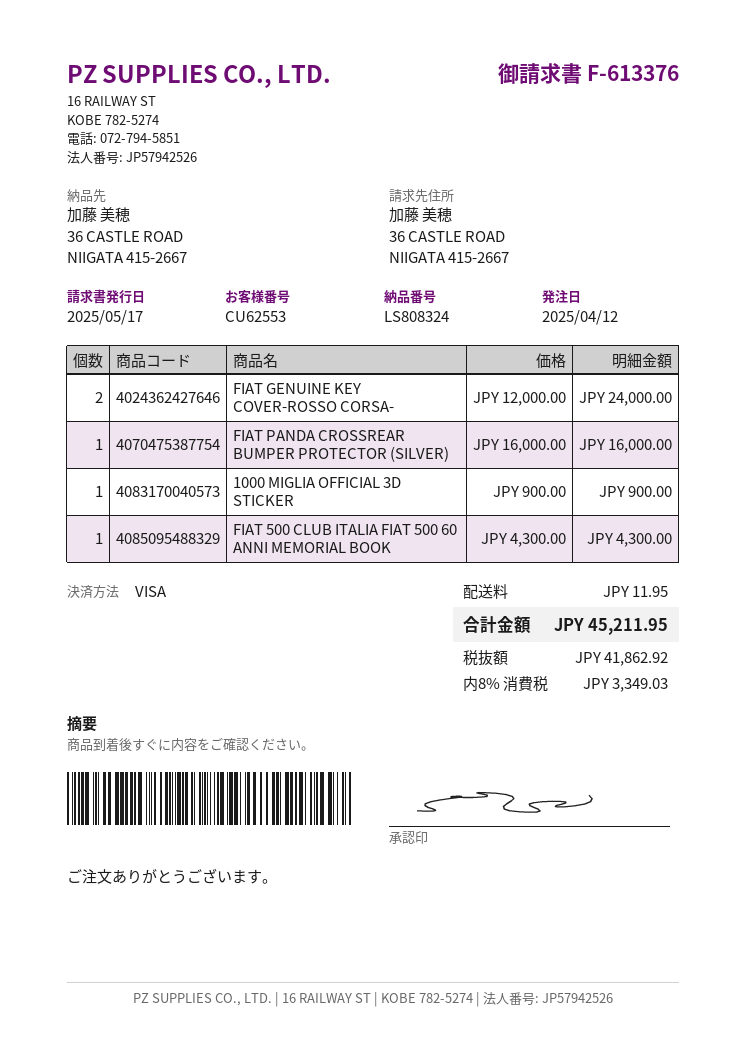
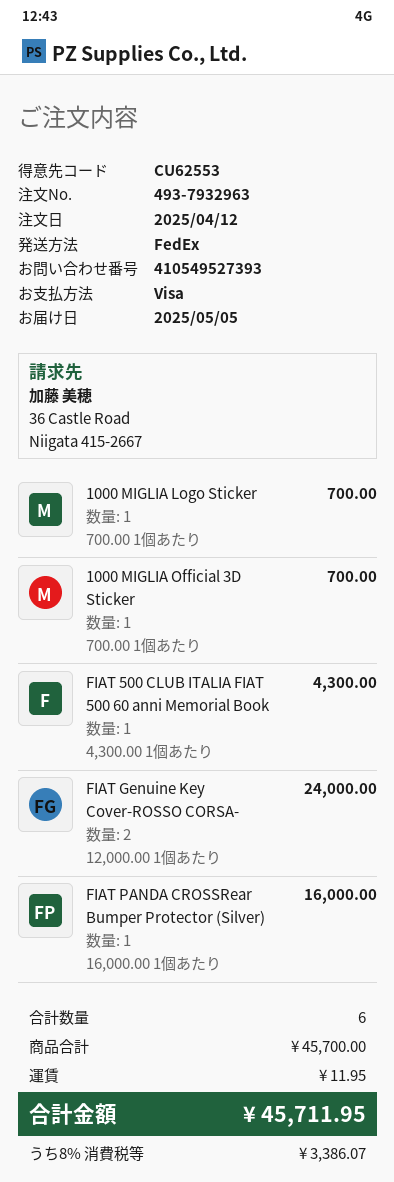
1000 MIGLIA OFFICIAL 3D STICKER: 1 x 900.00 = 900.00 -> 1 x 700.00 = 700.00
1000 MIGLIA Logo Sticker: none -> 1 x 700.00 = 700.00
tax: 8% = 3349.03 -> 8% = 3386.07
total: 45211.95 -> 45711.95

